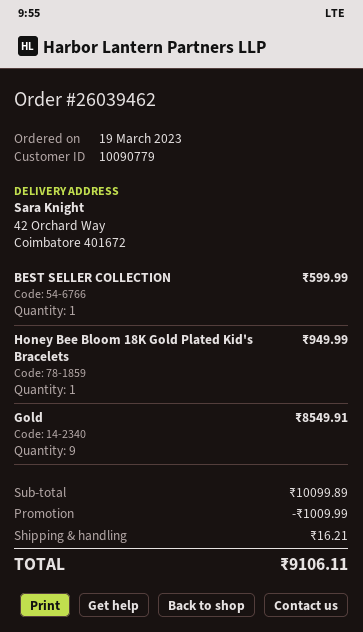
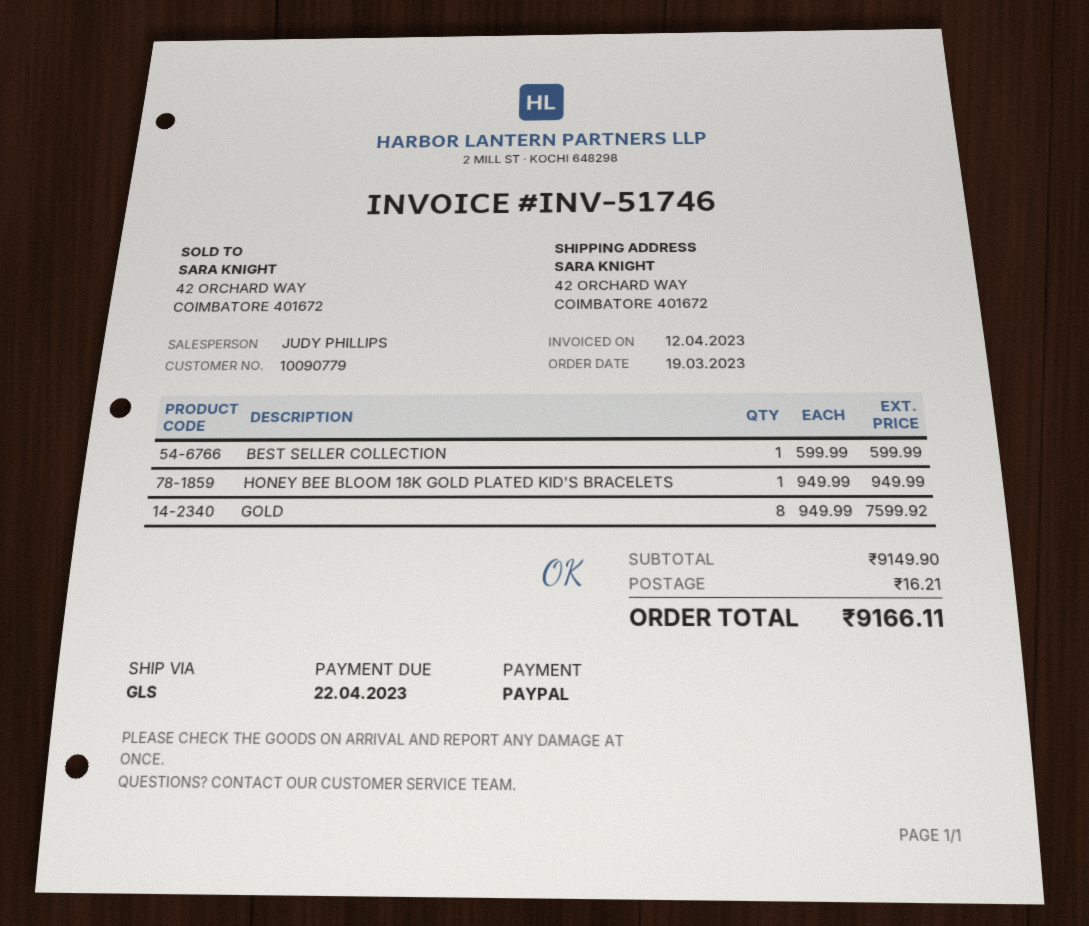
Gold: 9 for 8549.91 -> 8 for 7599.92
subtotal: 10099.89 -> 9149.90
discount: 1009.99 -> none
total: 9106.11 -> 9166.11

